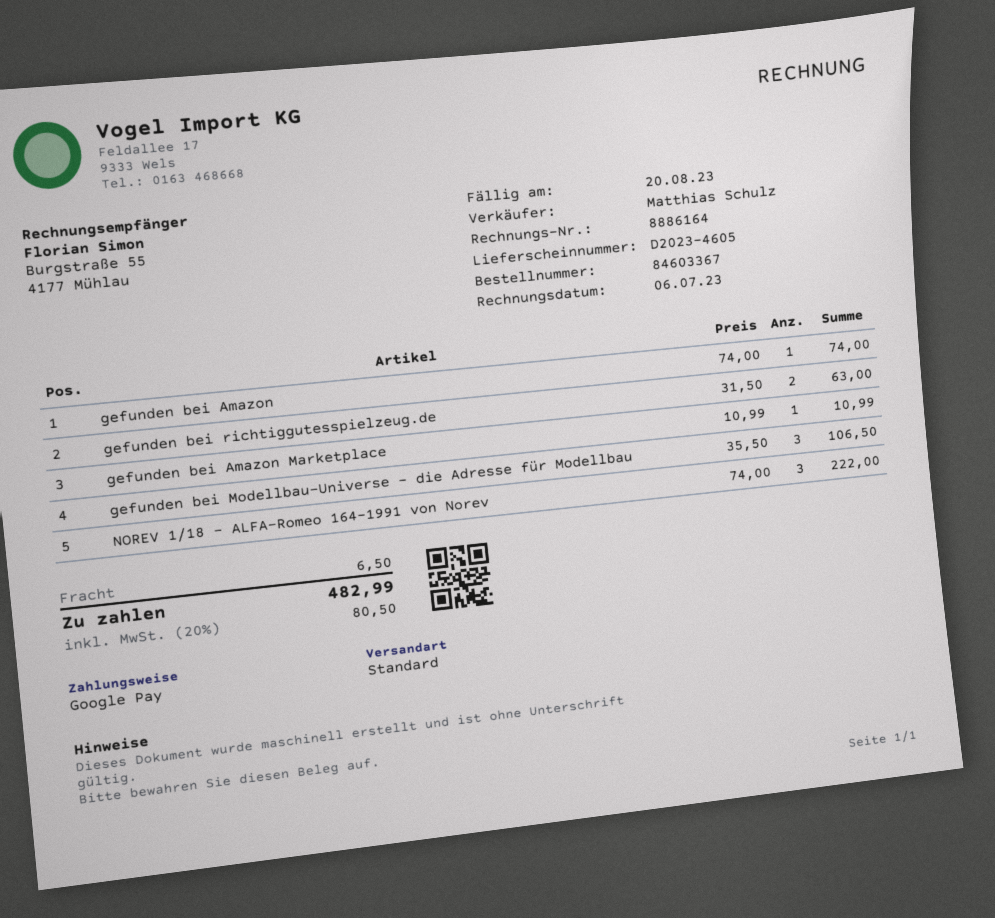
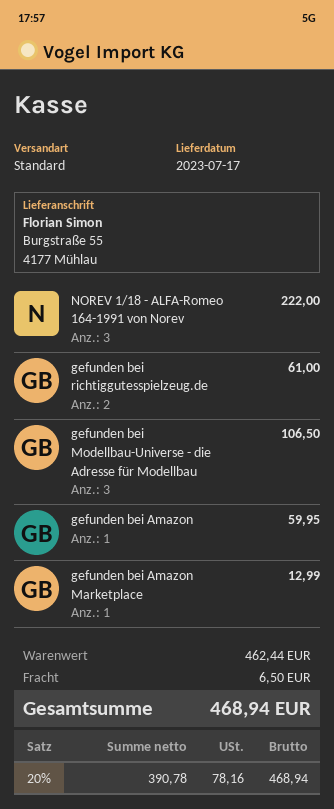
gefunden bei Amazon: 1 for 74.00 -> 1 for 59.95
gefunden bei richtiggutesspielzeug.de: 2 for 63.00 -> 2 for 61.00
gefunden bei Amazon Marketplace: 1 for 10.99 -> 1 for 12.99
tax: 20% = 80.50 -> 20% = 78.16
total: 482.99 -> 468.94

